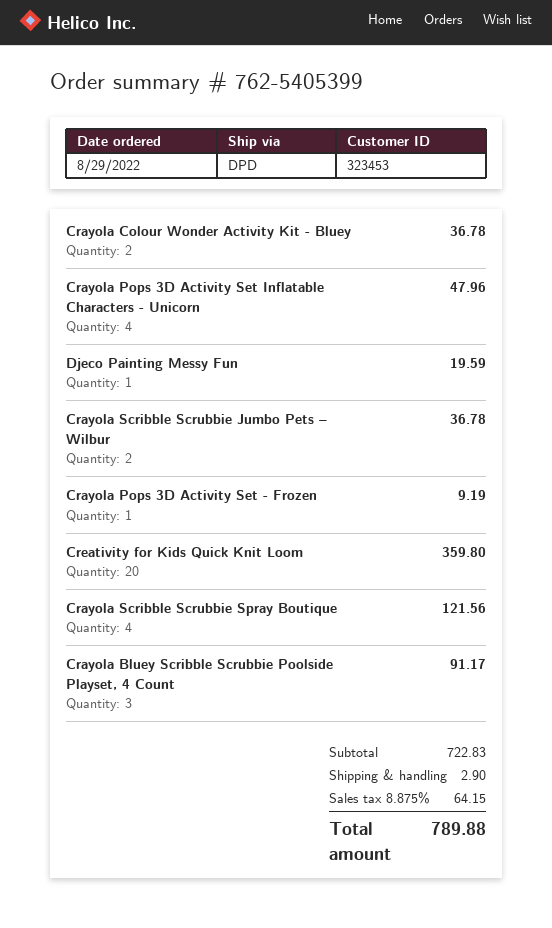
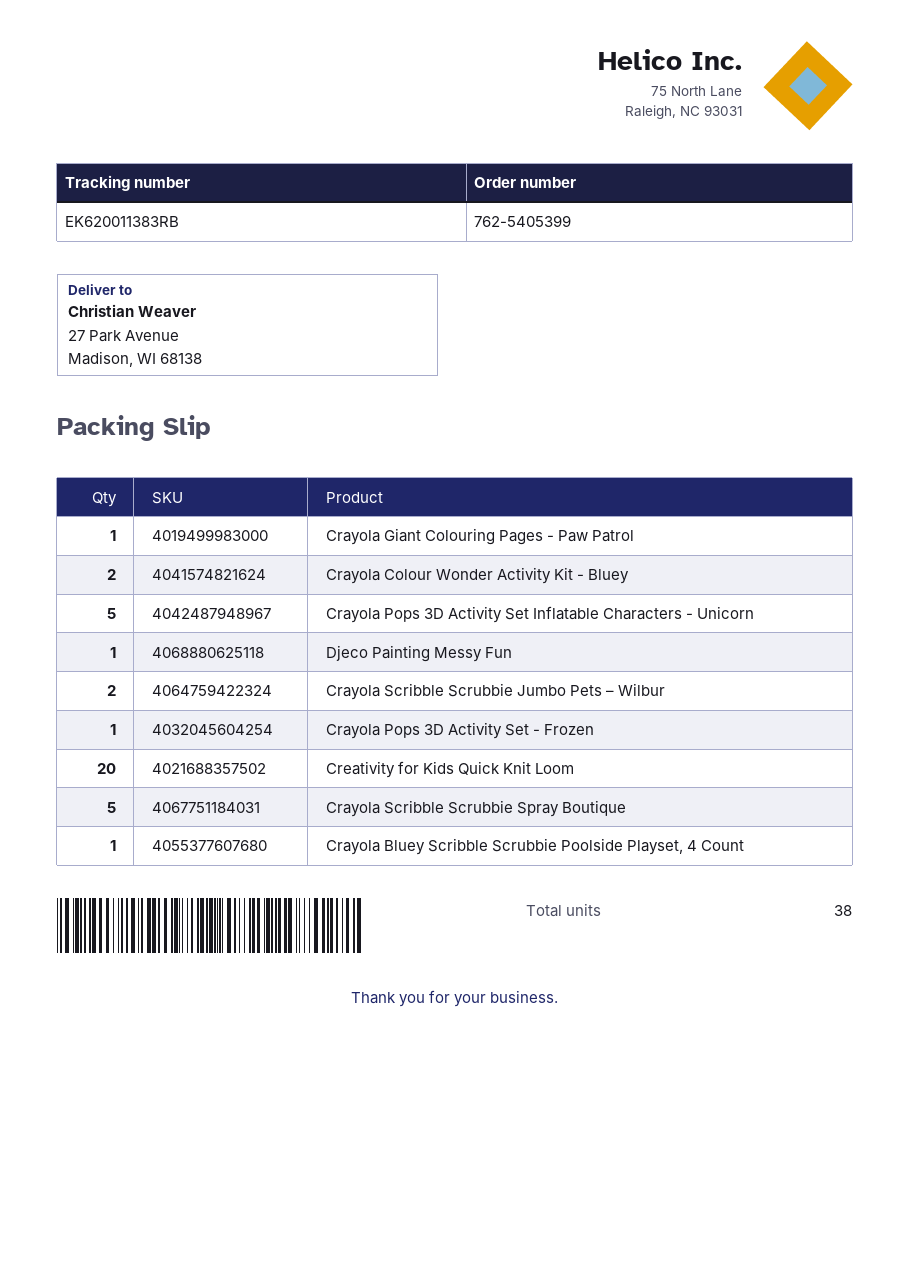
Crayola Pops 3D Activity Set Inflatable Characters - Unicorn: 4 -> 5
Crayola Scribble Scrubbie Spray Boutique: 4 -> 5
Crayola Bluey Scribble Scrubbie Poolside Playset, 4 Count: 3 -> 1
Crayola Giant Colouring Pages - Paw Patrol: none -> 1

